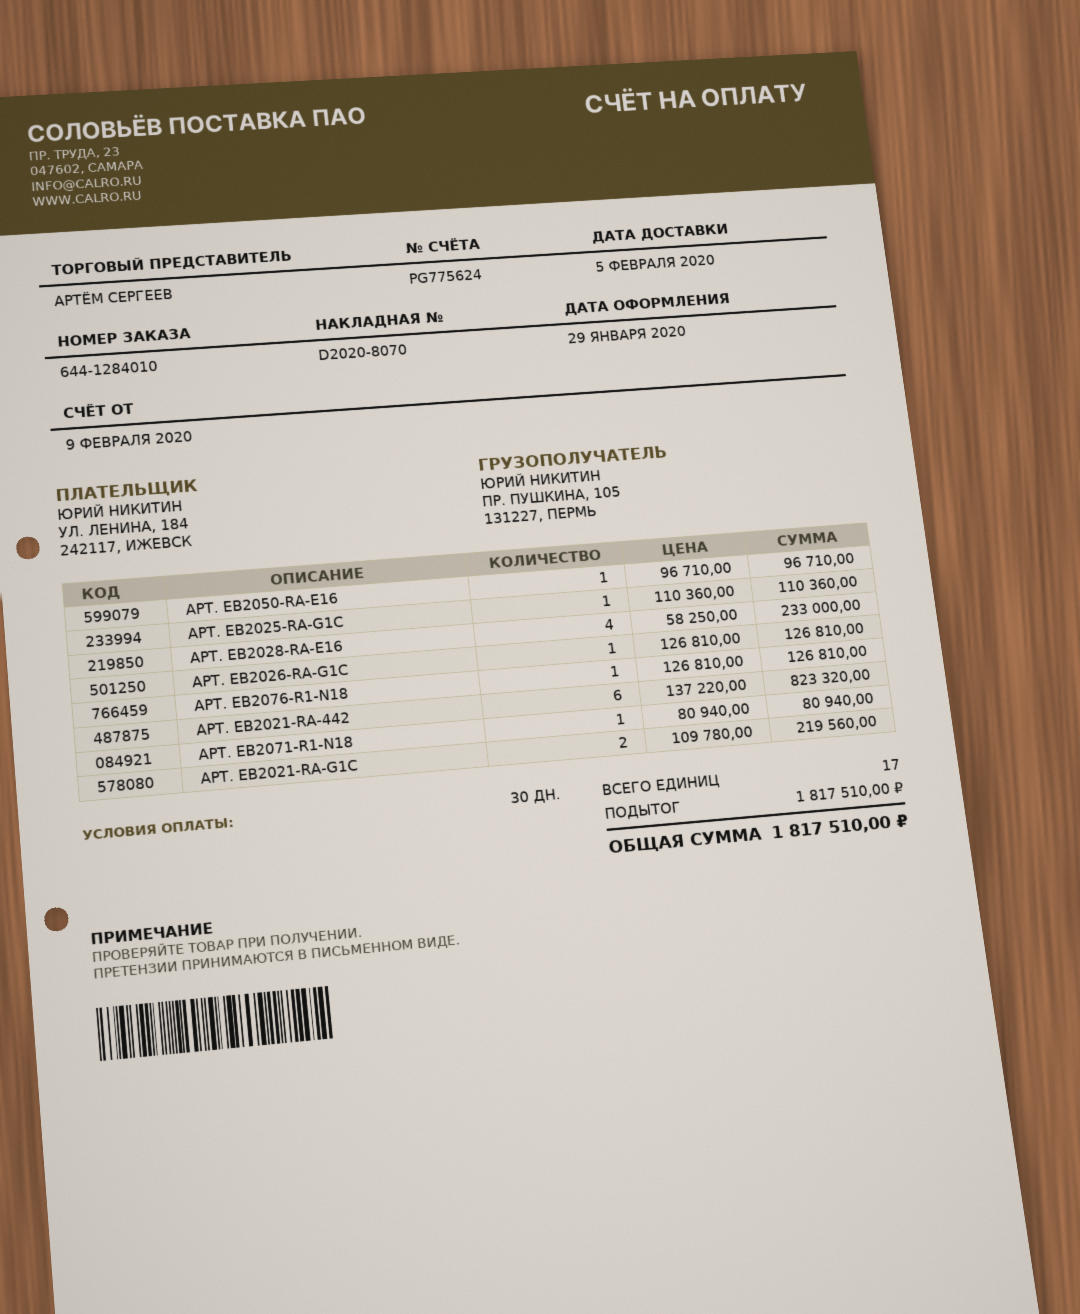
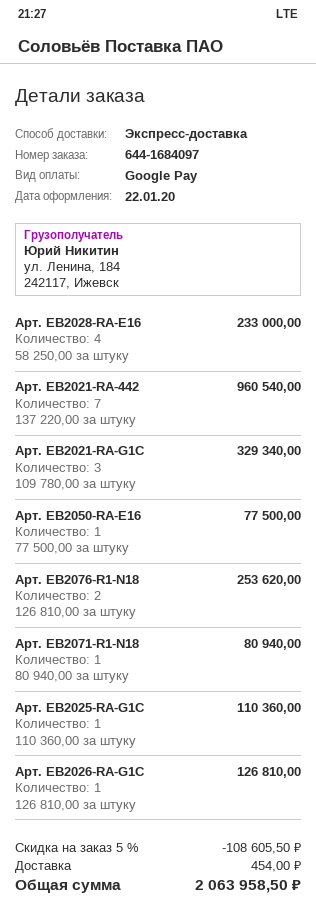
order number: 644-1284010 -> 644-1684097
order date: 2020-01-29 -> 2020-01-22
ship to: ПР. ПУШКИНА, 105, 131227, ПЕРМЬ -> ул. Ленина, 184, 242117, Ижевск
АРТ. EB2050-RA-E16: 1 x 96710.00 = 96710.00 -> 1 x 77500.00 = 77500.00
АРТ. EB2076-R1-N18: 1 x 126810.00 = 126810.00 -> 2 x 126810.00 = 253620.00
АРТ. EB2021-RA-442: 6 x 137220.00 = 823320.00 -> 7 x 137220.00 = 960540.00
АРТ. EB2021-RA-G1C: 2 x 109780.00 = 219560.00 -> 3 x 109780.00 = 329340.00
discount: none -> 5% = 108605.50
shipping: none -> 454.00
total: 1817510.00 -> 2063958.50

